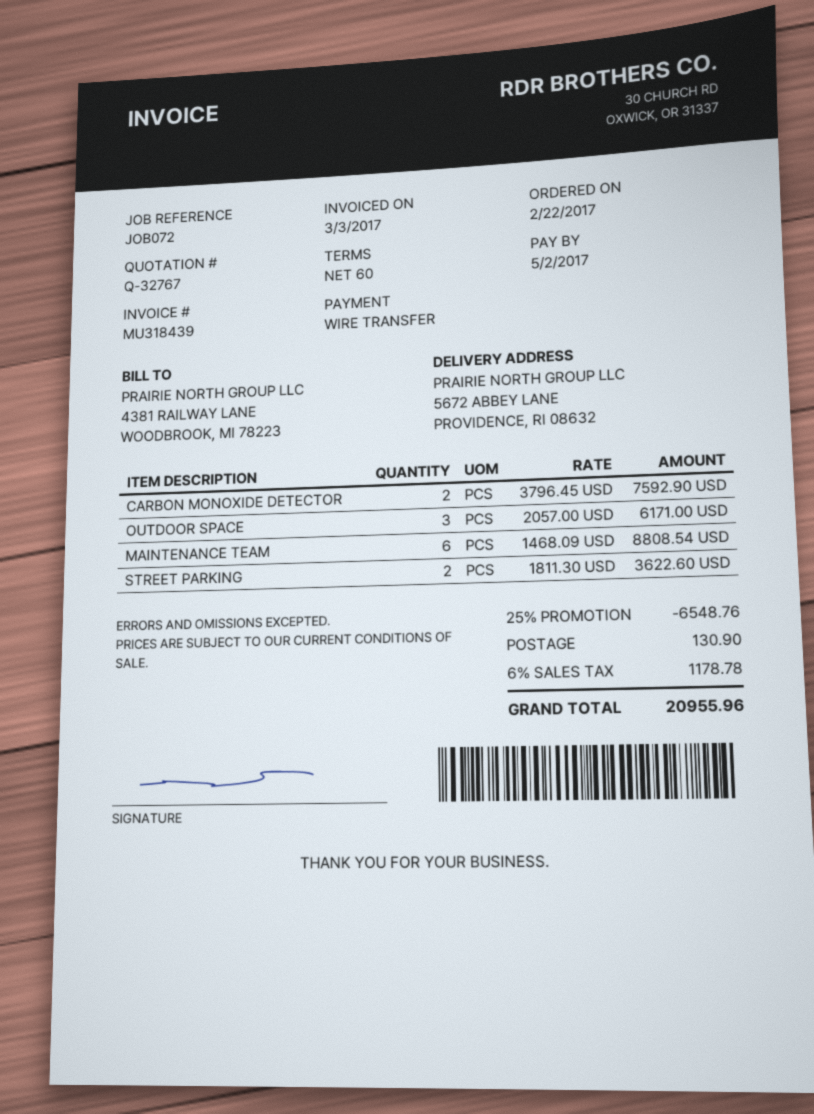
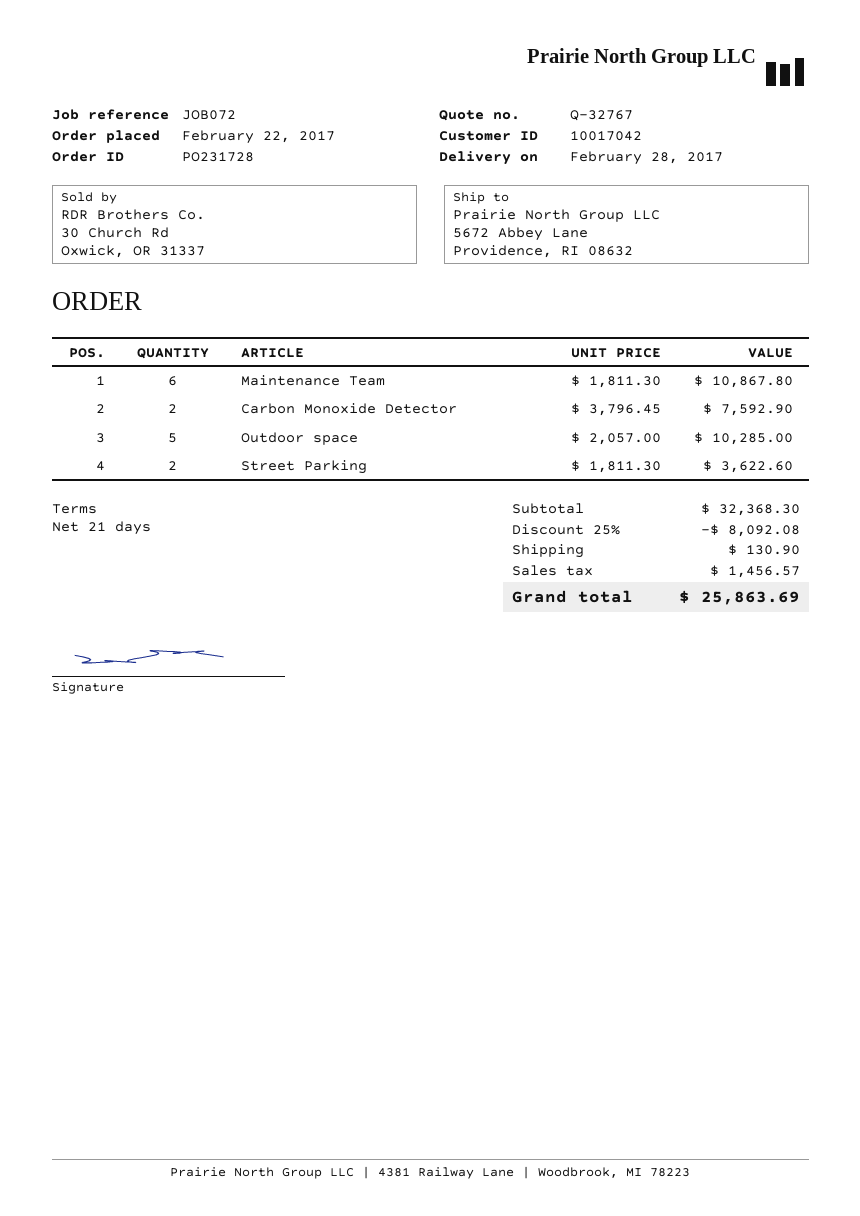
payment terms: 60 days -> 21 days
OUTDOOR SPACE: 3 x 2057.00 = 6171.00 -> 5 x 2057.00 = 10285.00
MAINTENANCE TEAM: 6 x 1468.09 = 8808.54 -> 6 x 1811.30 = 10867.80
discount: 25% = 6548.76 -> 25% = 8092.08
tax: 1178.78 -> 1456.57
total: 20955.96 -> 25863.69

